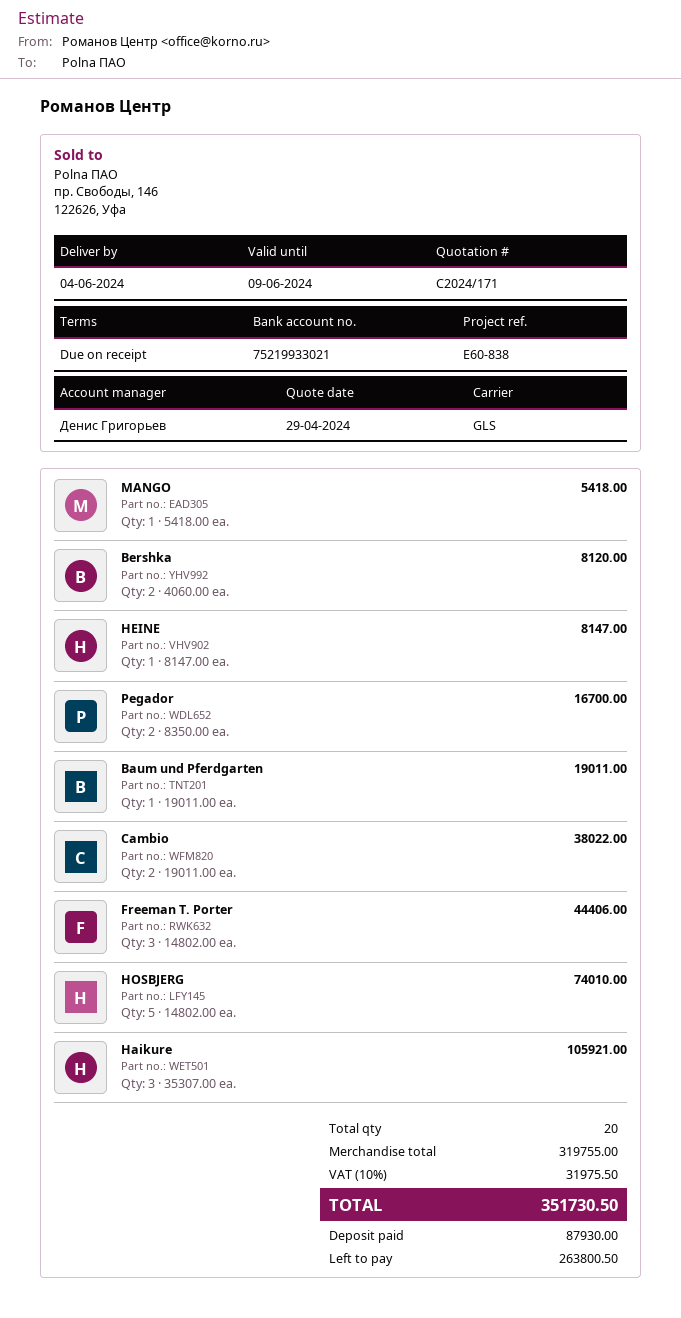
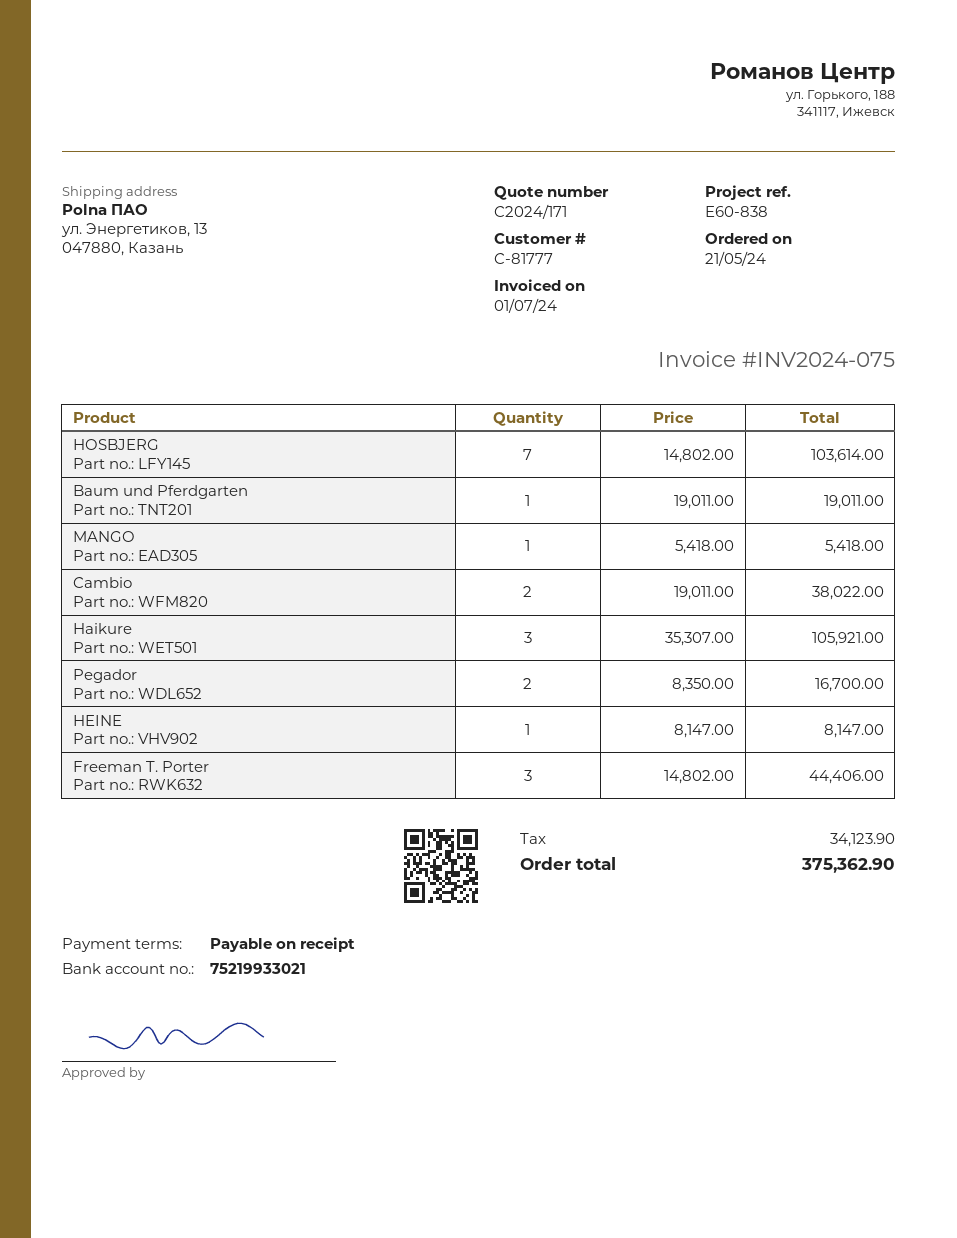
Bershka: 2 x 4060.00 = 8120.00 -> none
HOSBJERG: 5 x 14802.00 = 74010.00 -> 7 x 14802.00 = 103614.00
tax: 31975.50 -> 34123.90
total: 351730.50 -> 375362.90

